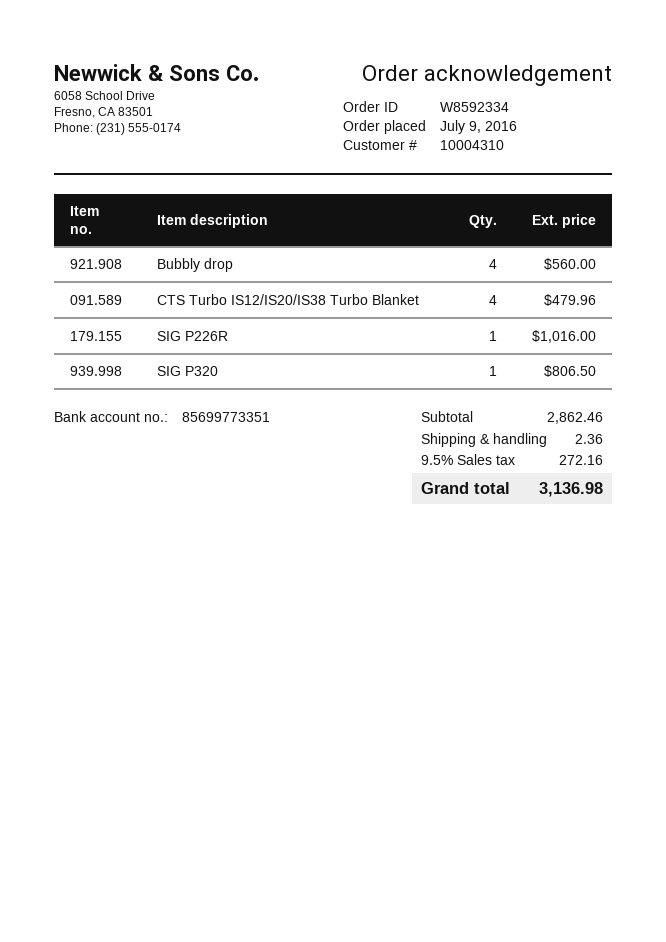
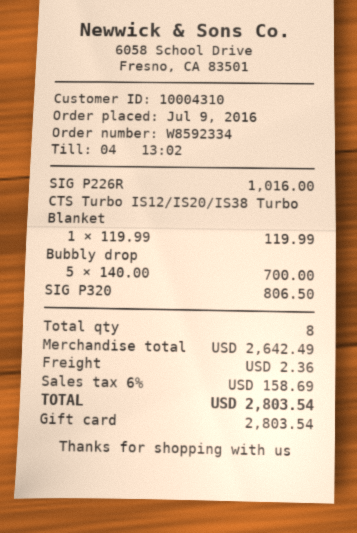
Bubbly drop: 4 for 560.00 -> 5 for 700.00
CTS Turbo IS12/IS20/IS38 Turbo Blanket: 4 for 479.96 -> 1 for 119.99
subtotal: 2862.46 -> 2642.49
tax: 9.5% = 272.16 -> 6% = 158.69
total: 3136.98 -> 2803.54

